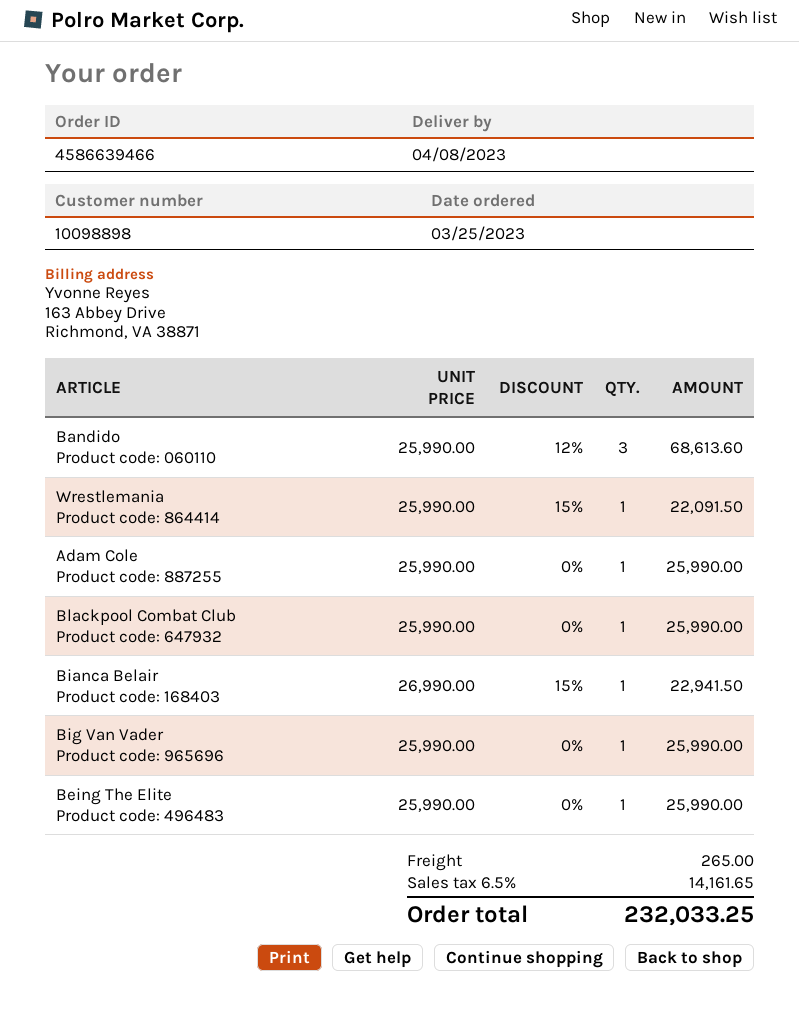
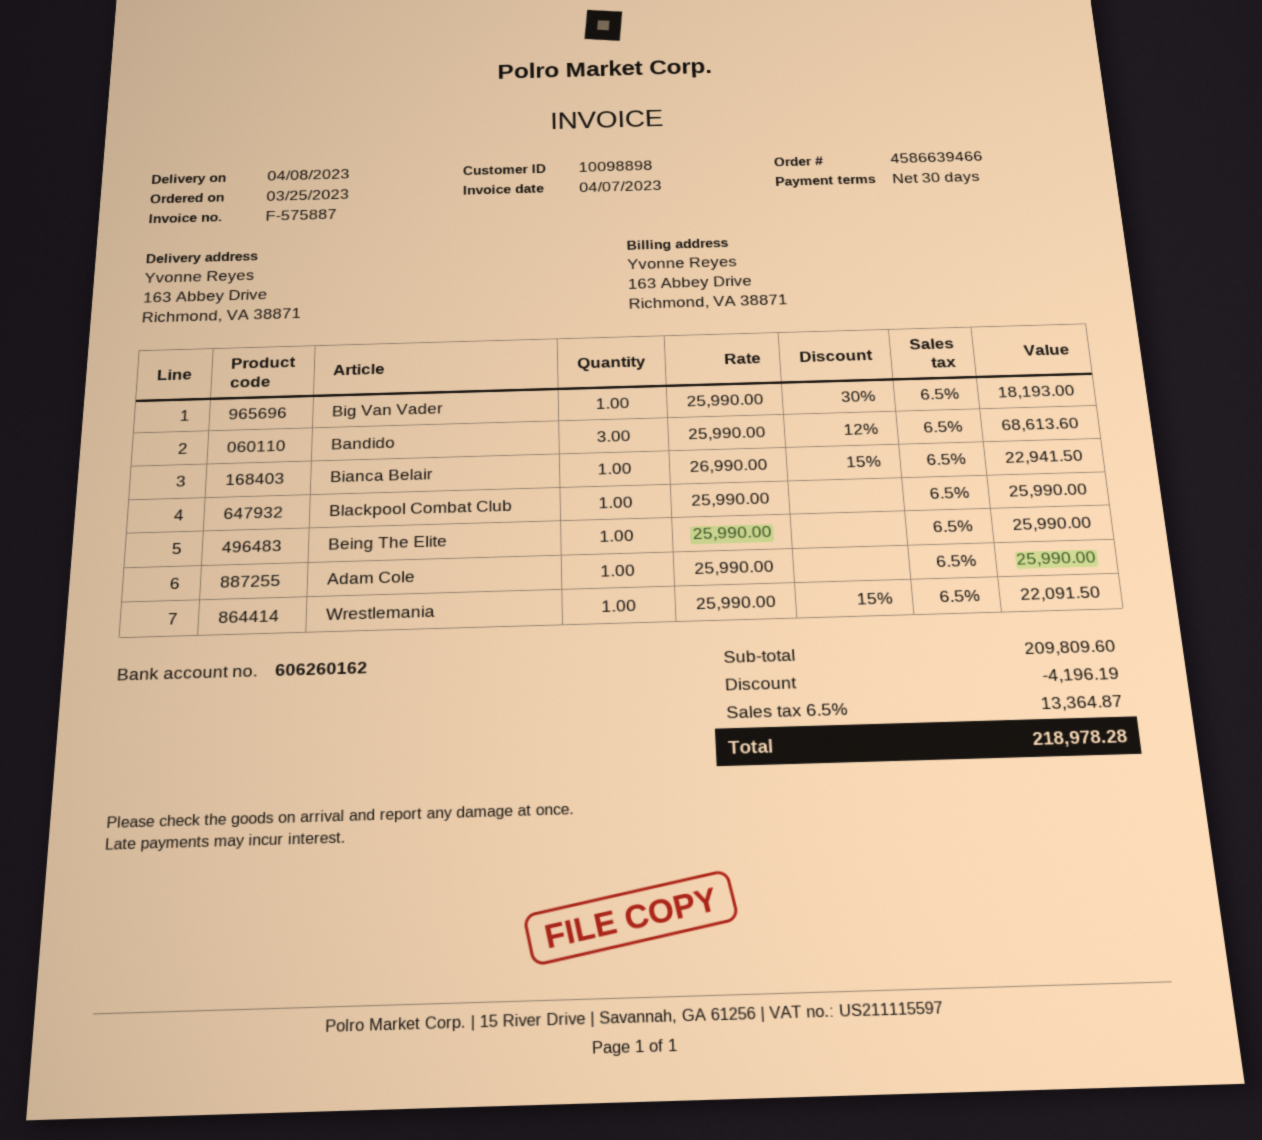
Big Van Vader: 1 x 25990.00 = 25990.00 -> 1 x 25990.00 - 30% = 18193.00
discount: none -> 4196.19
shipping: 265.00 -> none
tax: 6.5% = 14161.65 -> 6.5% = 13364.87
total: 232033.25 -> 218978.28

